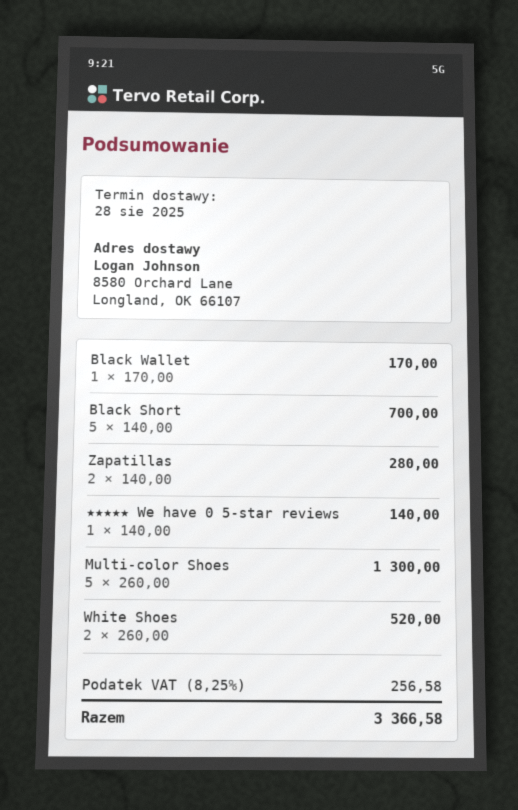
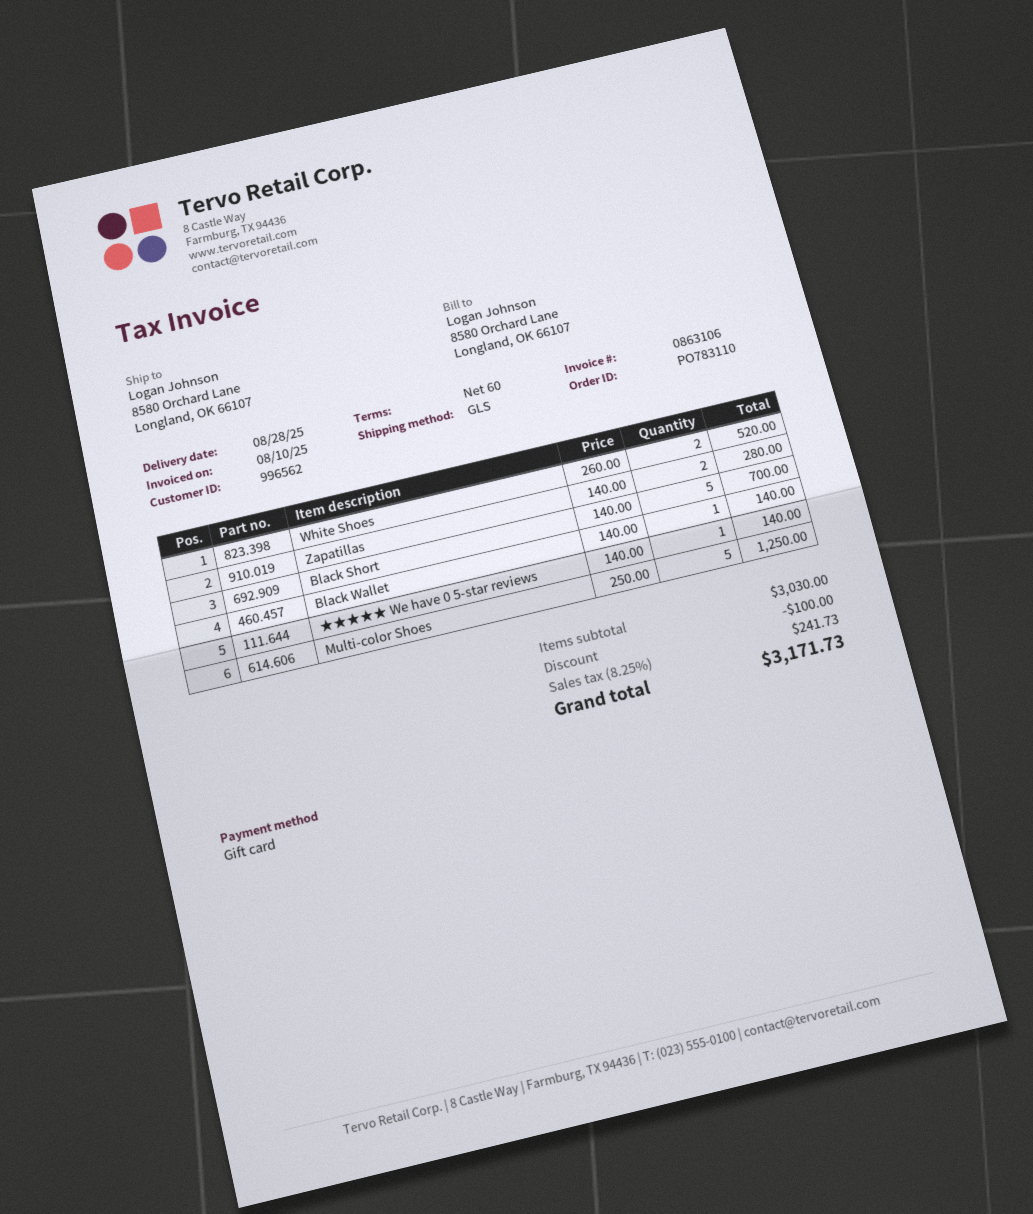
Black Wallet: 1 x 170.00 = 170.00 -> 1 x 140.00 = 140.00
Multi-color Shoes: 5 x 260.00 = 1300.00 -> 5 x 250.00 = 1250.00
discount: none -> 100.00
tax: 8.25% = 256.58 -> 8.25% = 241.73
total: 3366.58 -> 3171.73

